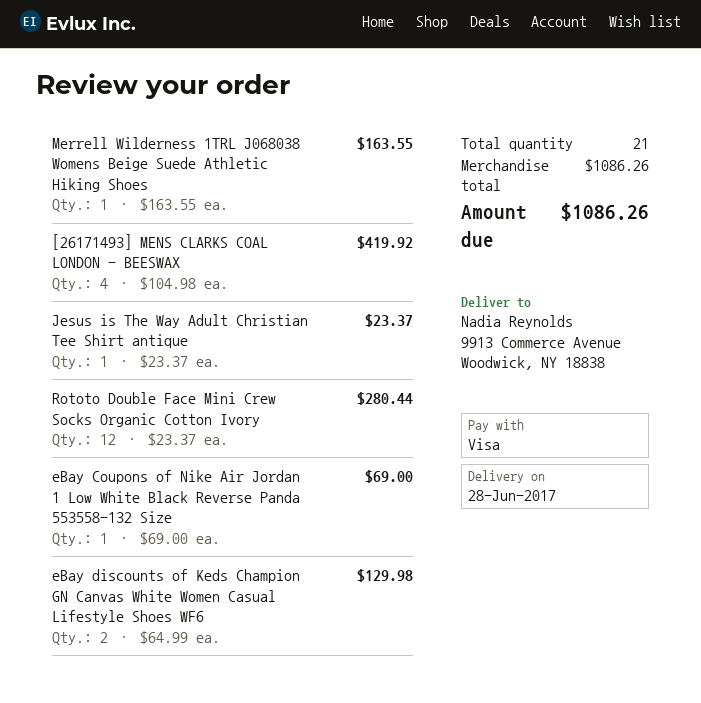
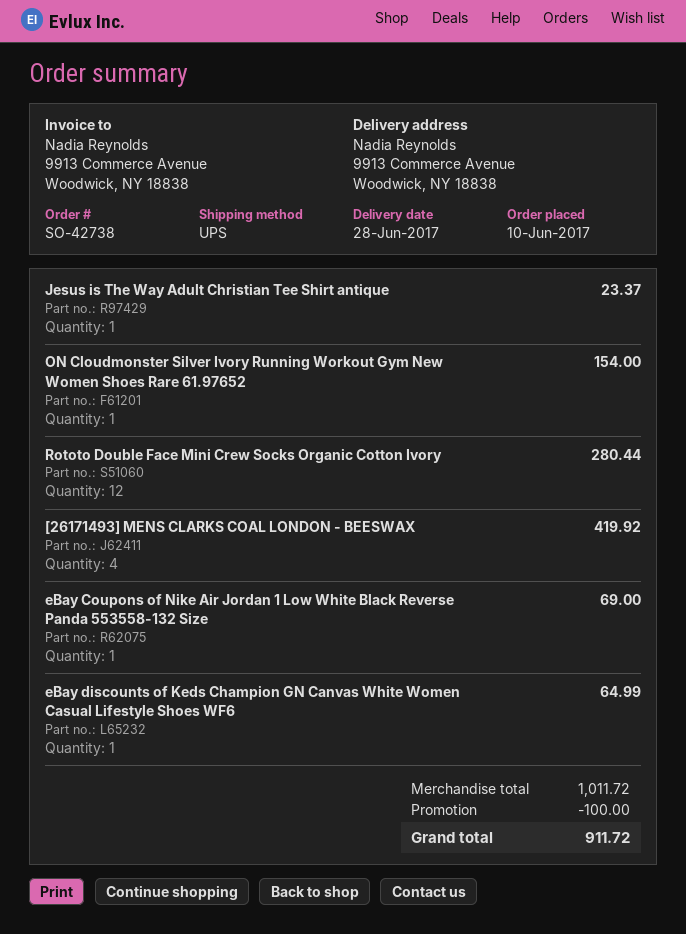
Merrell Wilderness 1TRL J068038 Womens Beige Suede Athletic Hiking Shoes: 1 for 163.55 -> none
eBay discounts of Keds Champion GN Canvas White Women Casual Lifestyle Shoes WF6: 2 for 129.98 -> 1 for 64.99
ON Cloudmonster Silver Ivory Running Workout Gym New Women Shoes Rare 61.97652: none -> 1 for 154.00
subtotal: 1086.26 -> 1011.72
discount: none -> 100.00
total: 1086.26 -> 911.72

